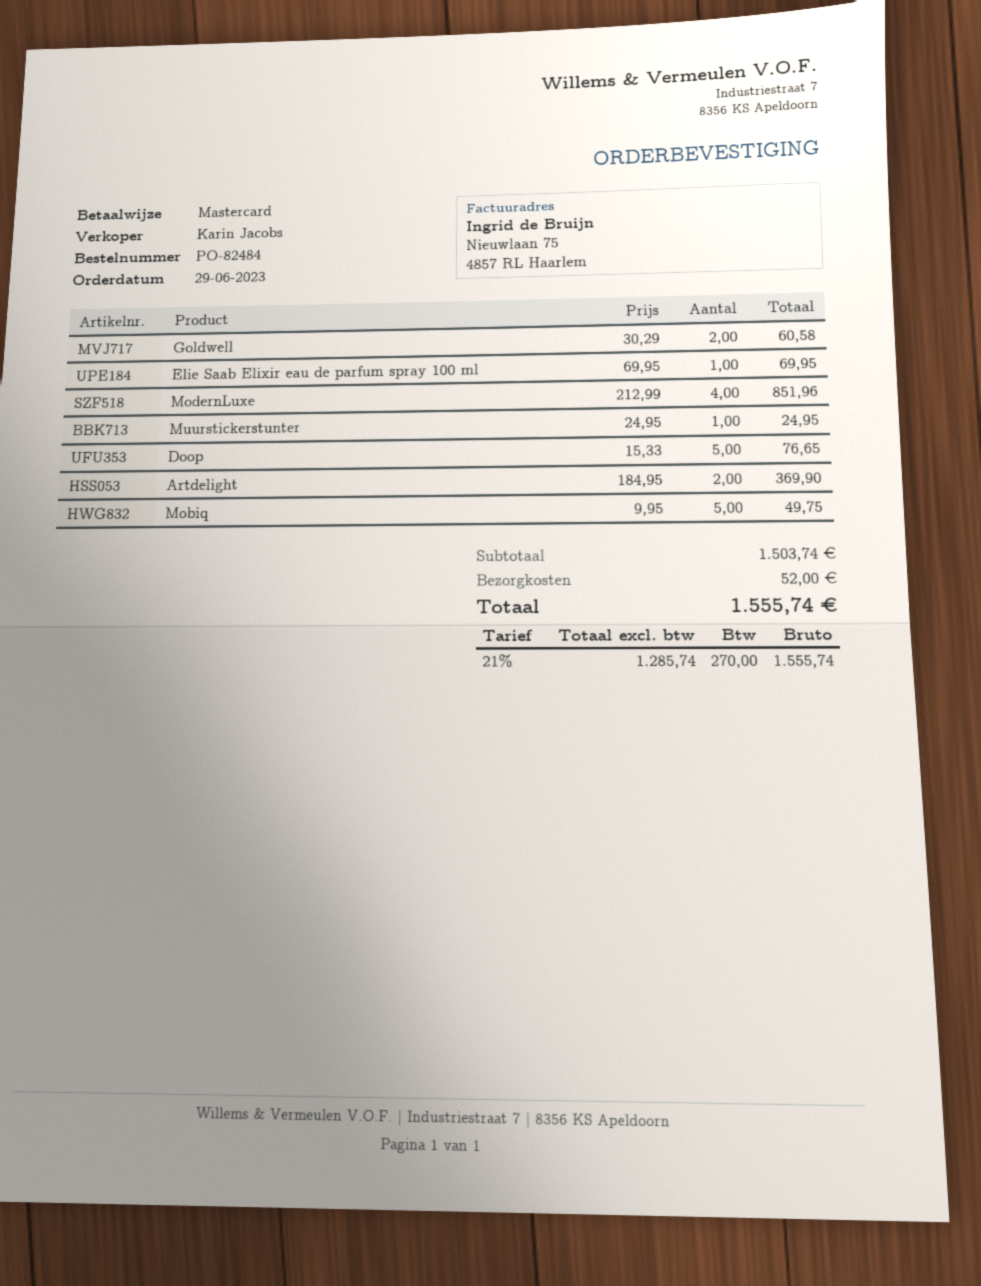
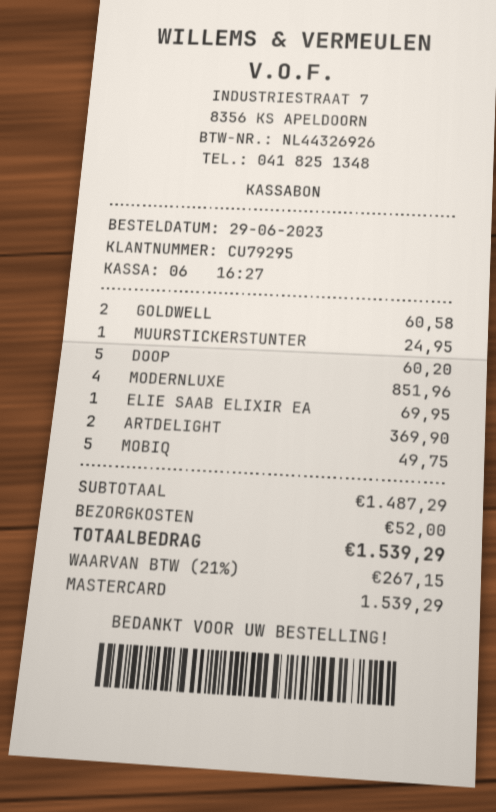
Doop: 5 for 76.65 -> 5 for 60.20
subtotal: 1503.74 -> 1487.29
tax: 21% = 270.00 -> 21% = 267.15
total: 1555.74 -> 1539.29

